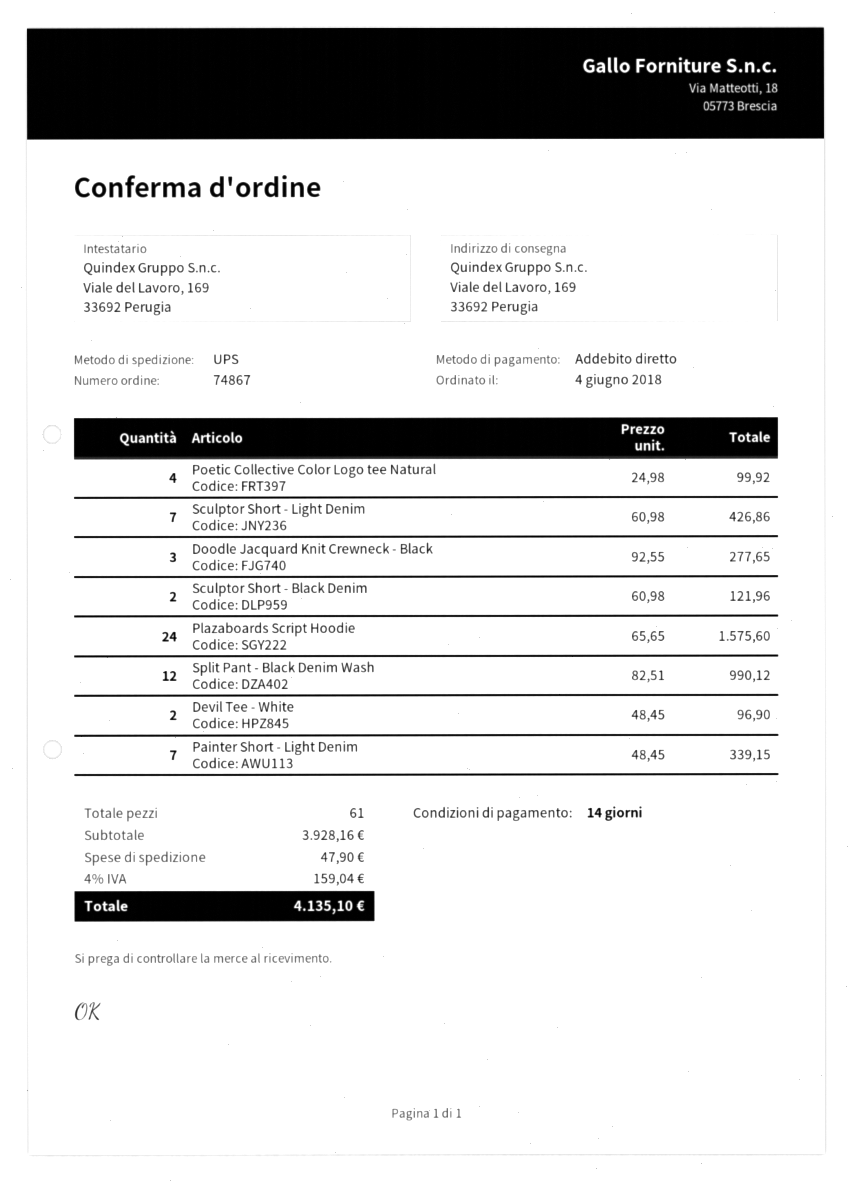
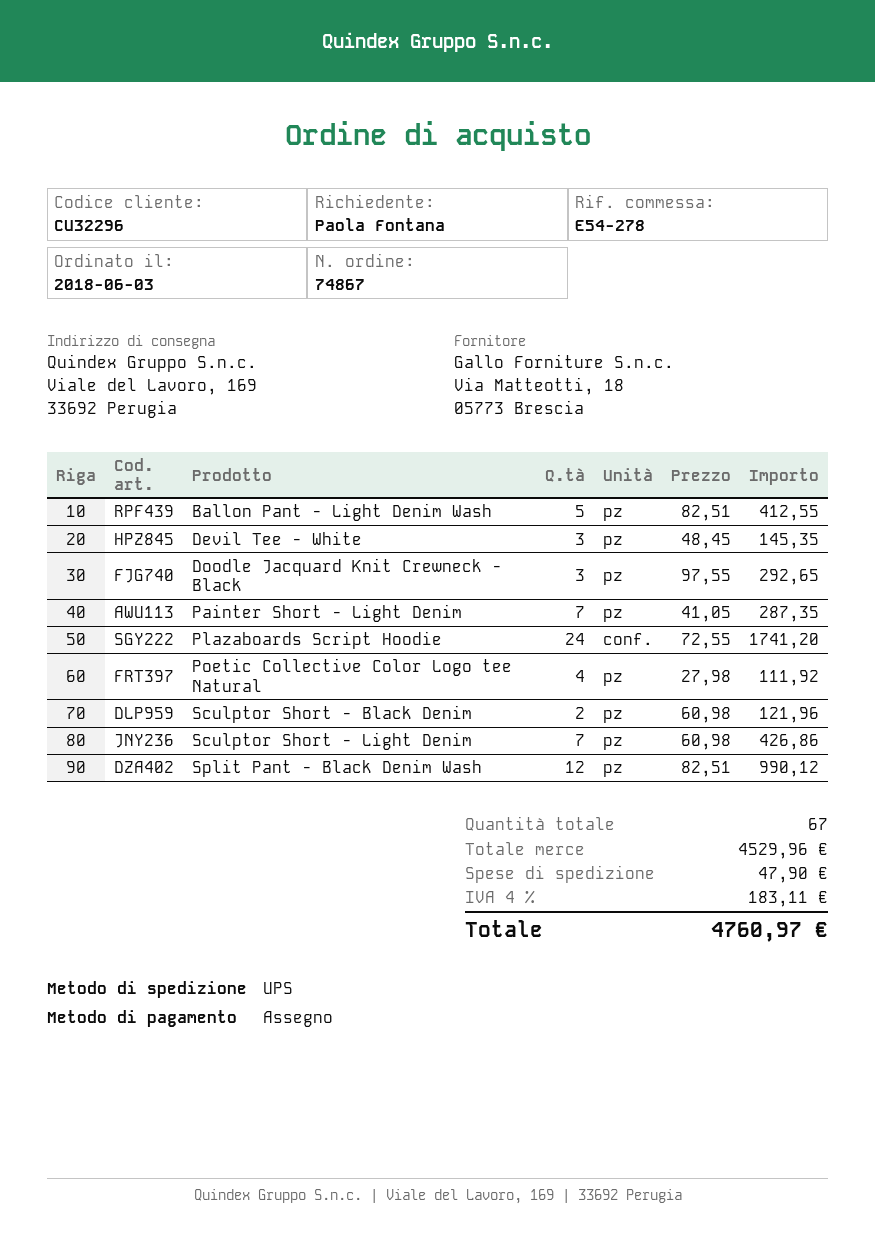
order date: 2018-06-04 -> 2018-06-03
payment method: direct debit -> cheque
Poetic Collective Color Logo tee Natural: 4 x 24.98 = 99.92 -> 4 x 27.98 = 111.92
Doodle Jacquard Knit Crewneck - Black: 3 x 92.55 = 277.65 -> 3 x 97.55 = 292.65
Plazaboards Script Hoodie: 24 x 65.65 = 1575.60 -> 24 x 72.55 = 1741.20
Devil Tee - White: 2 x 48.45 = 96.90 -> 3 x 48.45 = 145.35
Painter Short - Light Denim: 7 x 48.45 = 339.15 -> 7 x 41.05 = 287.35
Ballon Pant - Light Denim Wash: none -> 5 x 82.51 = 412.55
total quantity: 61 -> 67
subtotal: 3928.16 -> 4529.96
tax: 4% = 159.04 -> 4% = 183.11
total: 4135.10 -> 4760.97

